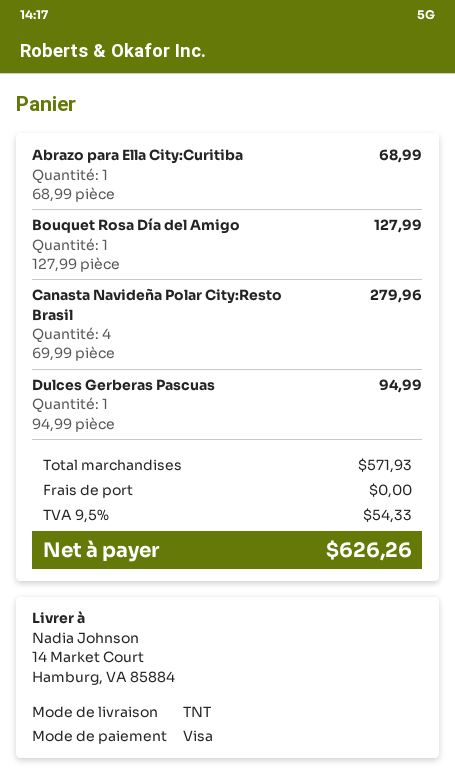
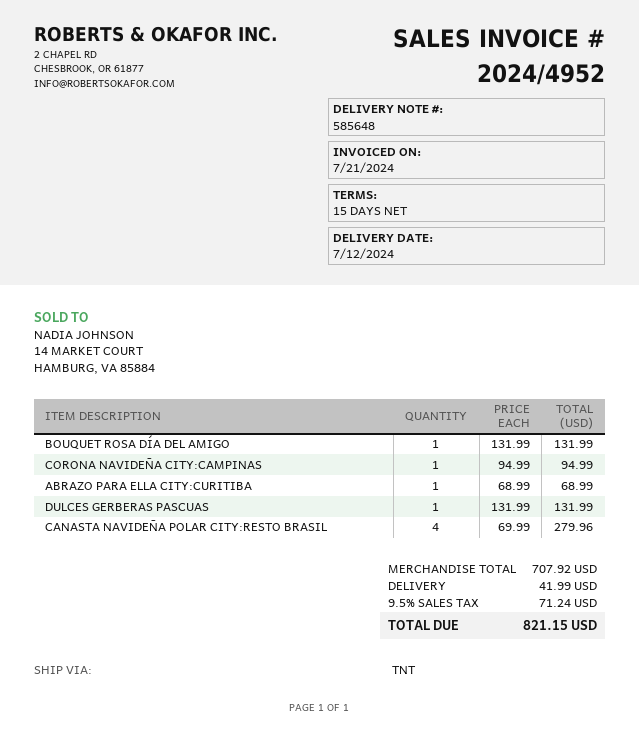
Bouquet Rosa Día del Amigo: 1 x 127.99 = 127.99 -> 1 x 131.99 = 131.99
Dulces Gerberas Pascuas: 1 x 94.99 = 94.99 -> 1 x 131.99 = 131.99
CORONA NAVIDEÑA CITY:CAMPINAS: none -> 1 x 94.99 = 94.99
subtotal: 571.93 -> 707.92
shipping: 0.00 -> 41.99
tax: 9.5% = 54.33 -> 9.5% = 71.24
total: 626.26 -> 821.15

